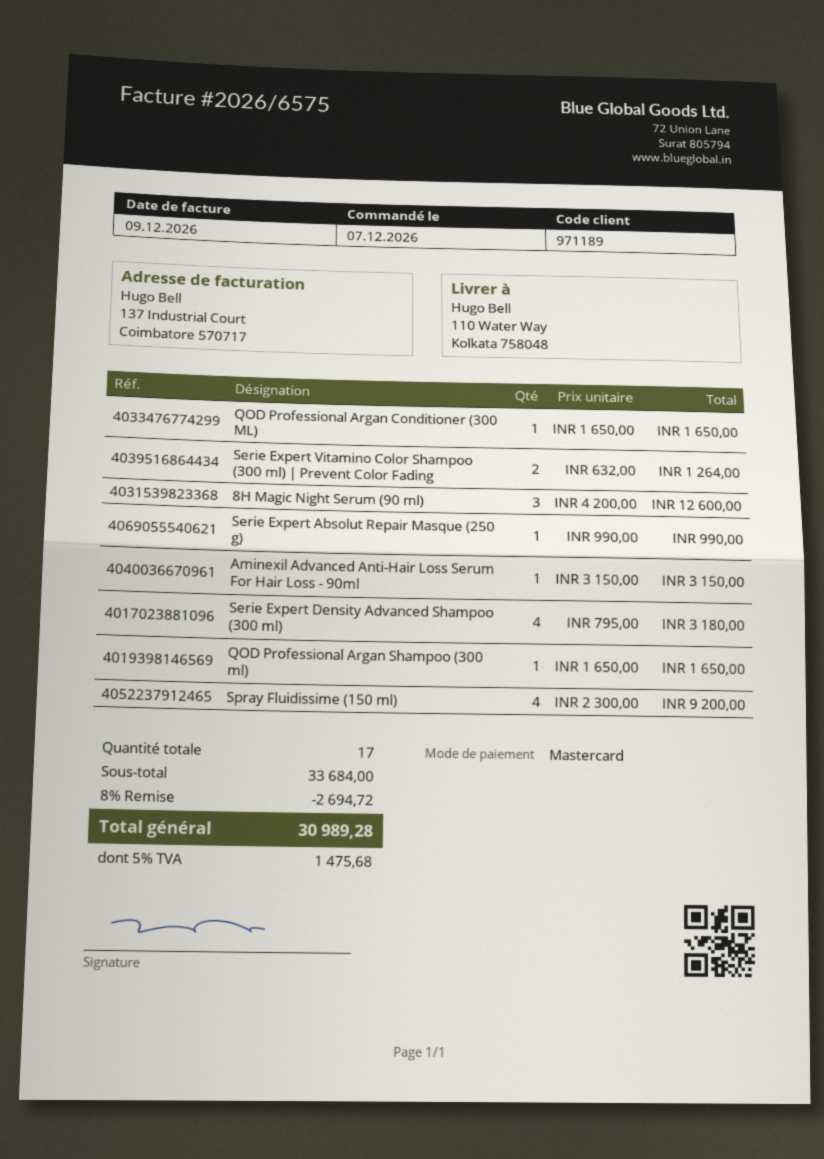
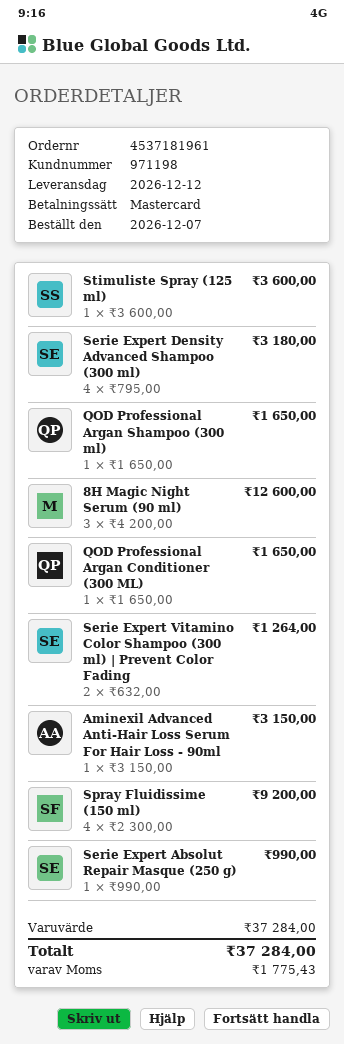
customer number: 971189 -> 971198
Stimuliste Spray (125 ml): none -> 1 x 3600.00 = 3600.00
subtotal: 33684.00 -> 37284.00
discount: 8% = 2694.72 -> none
tax: 1475.68 -> 1775.43
total: 30989.28 -> 37284.00

